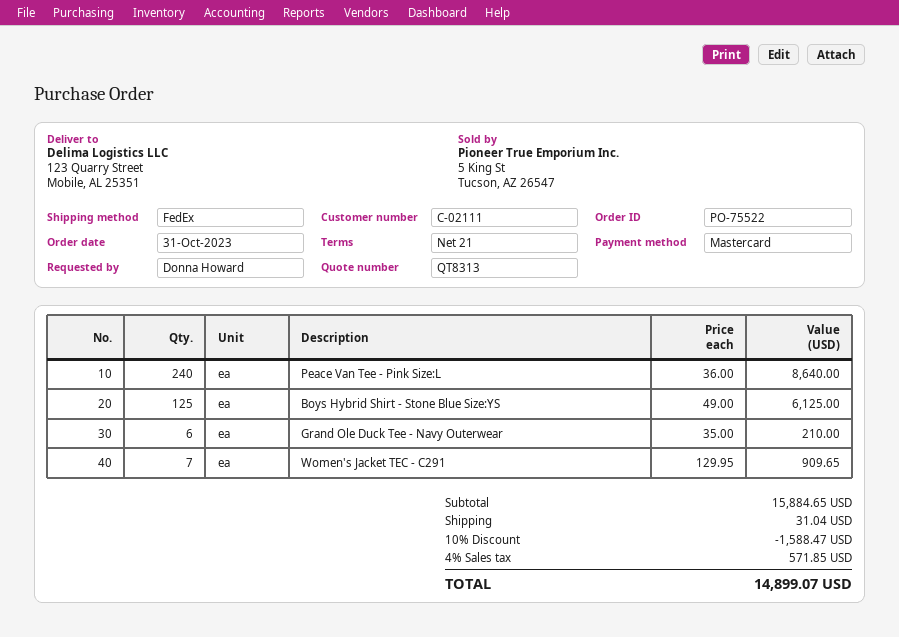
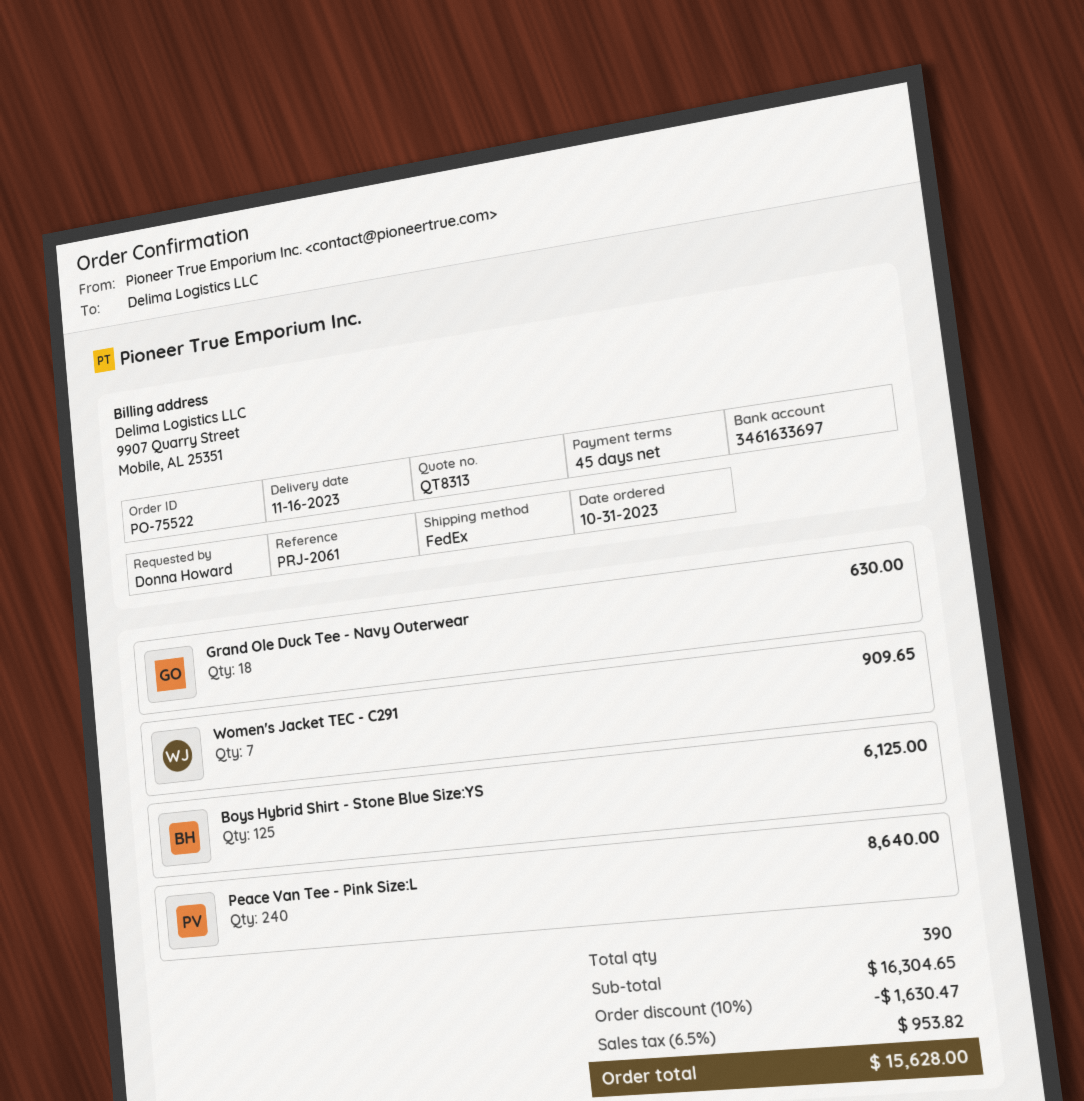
payment terms: 21 days -> 45 days
Grand Ole Duck Tee - Navy Outerwear: 6 for 210.00 -> 18 for 630.00
subtotal: 15884.65 -> 16304.65
discount: 10% = 1588.47 -> 10% = 1630.47
shipping: 31.04 -> none
tax: 4% = 571.85 -> 6.5% = 953.82
total: 14899.07 -> 15628.00

